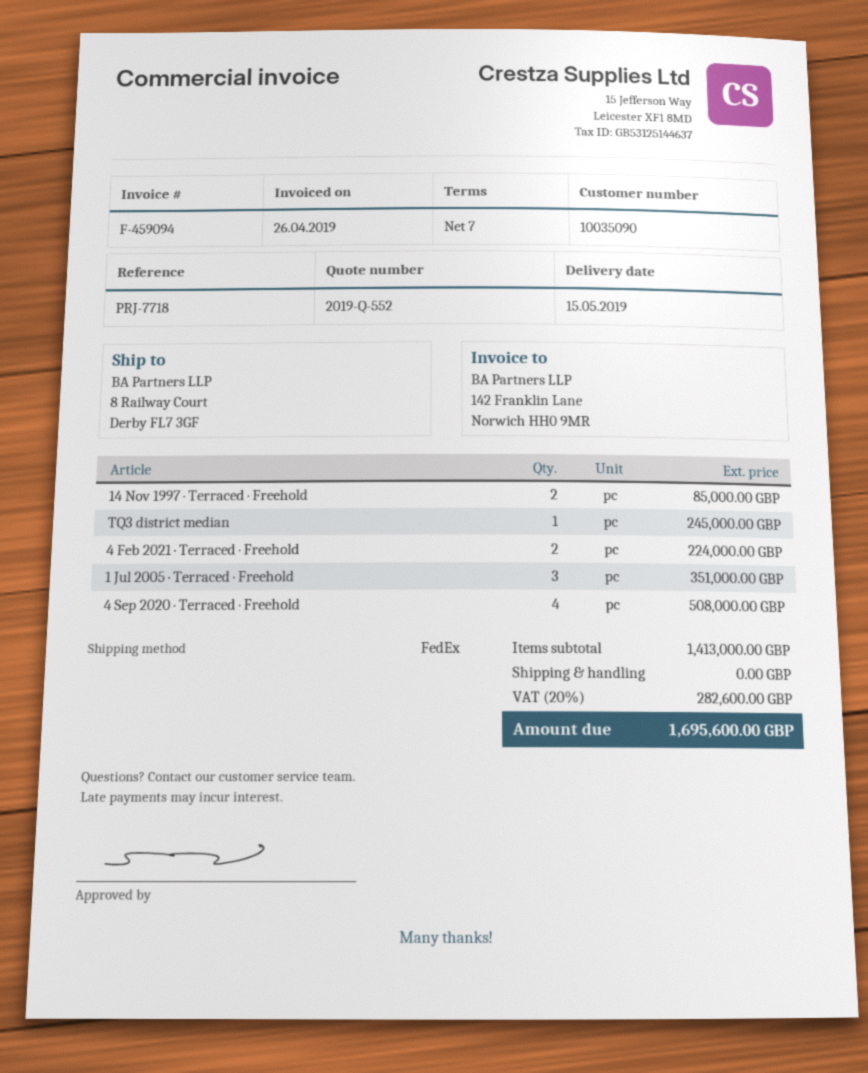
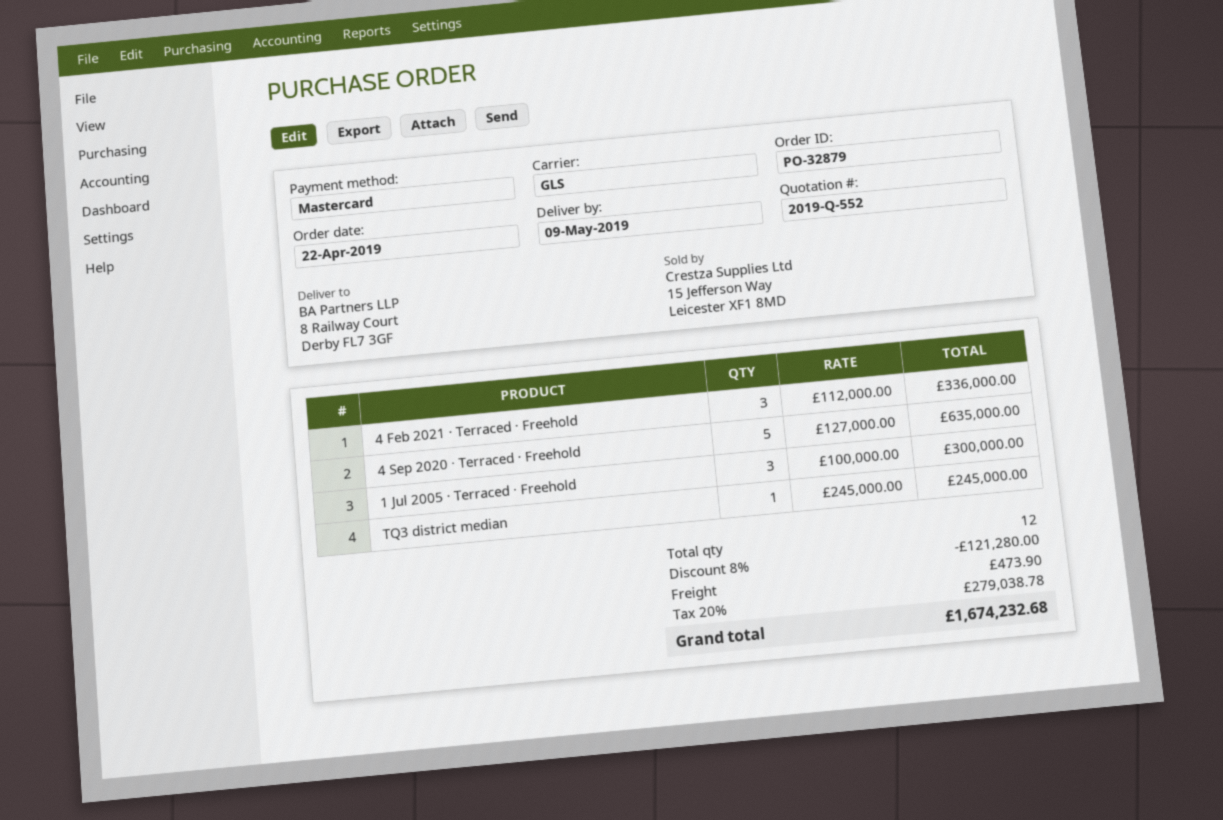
delivery date: 2019-05-15 -> 2019-05-09
shipping method: FedEx -> GLS
14 Nov 1997 · Terraced · Freehold: 2 for 85000.00 -> none
4 Feb 2021 · Terraced · Freehold: 2 for 224000.00 -> 3 for 336000.00
1 Jul 2005 · Terraced · Freehold: 3 for 351000.00 -> 3 for 300000.00
4 Sep 2020 · Terraced · Freehold: 4 for 508000.00 -> 5 for 635000.00
discount: none -> 8% = 121280.00
shipping: 0.00 -> 473.90
tax: 20% = 282600.00 -> 20% = 279038.78
total: 1695600.00 -> 1674232.68

